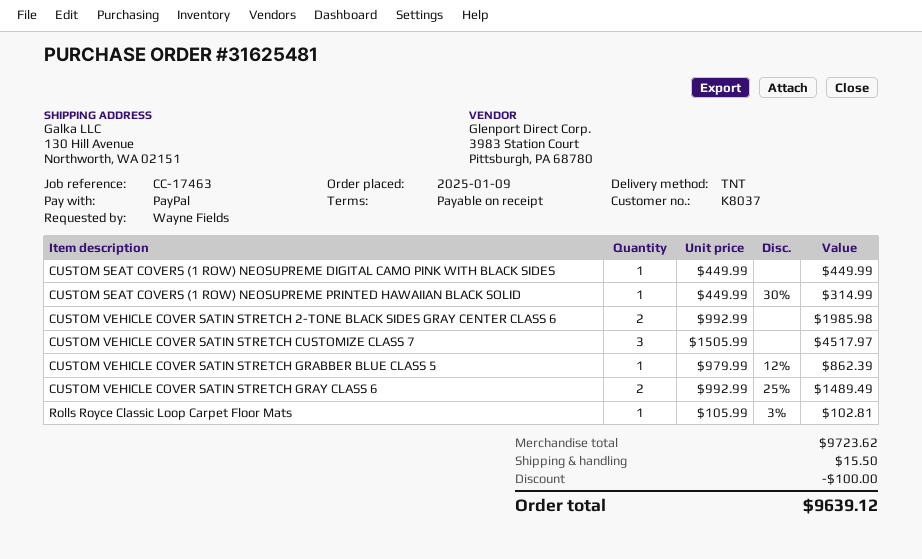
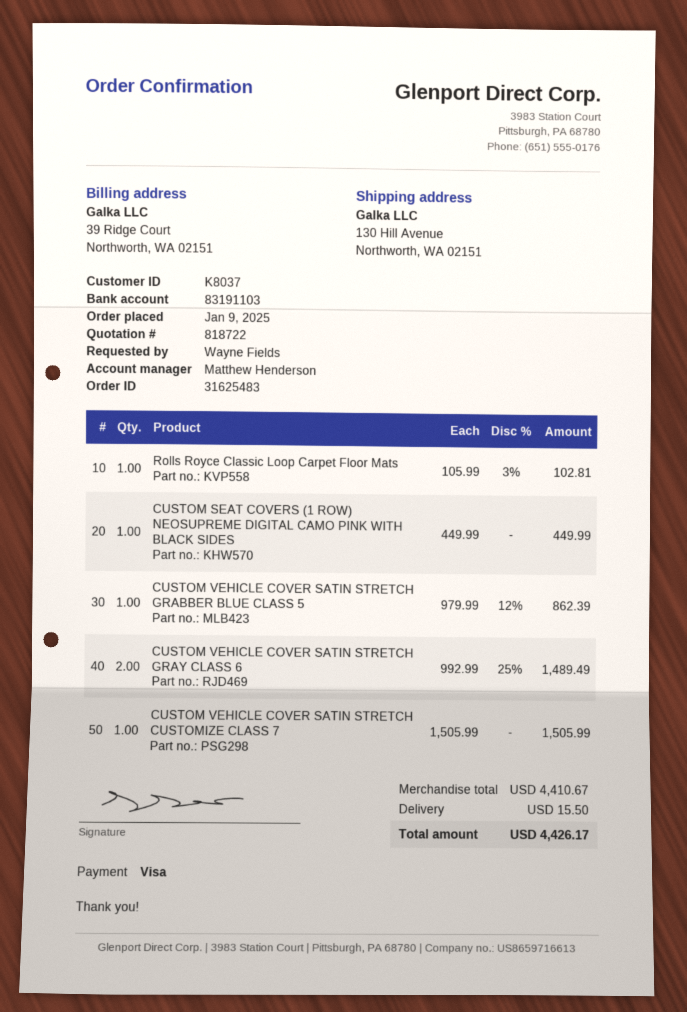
order number: 31625481 -> 31625483
payment method: PayPal -> Visa
CUSTOM SEAT COVERS (1 ROW) NEOSUPREME PRINTED HAWAIIAN BLACK SOLID: 1 x 449.99 - 30% = 314.99 -> none
CUSTOM VEHICLE COVER SATIN STRETCH 2-TONE BLACK SIDES GRAY CENTER CLASS 6: 2 x 992.99 = 1985.98 -> none
CUSTOM VEHICLE COVER SATIN STRETCH CUSTOMIZE CLASS 7: 3 x 1505.99 = 4517.97 -> 1 x 1505.99 = 1505.99
subtotal: 9723.62 -> 4410.67
discount: 100.00 -> none
total: 9639.12 -> 4426.17

